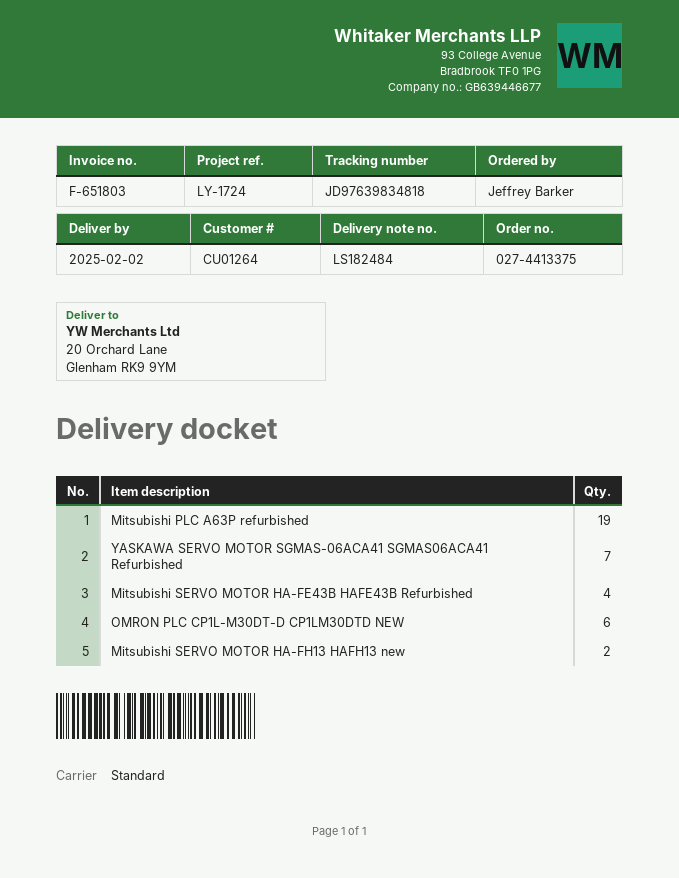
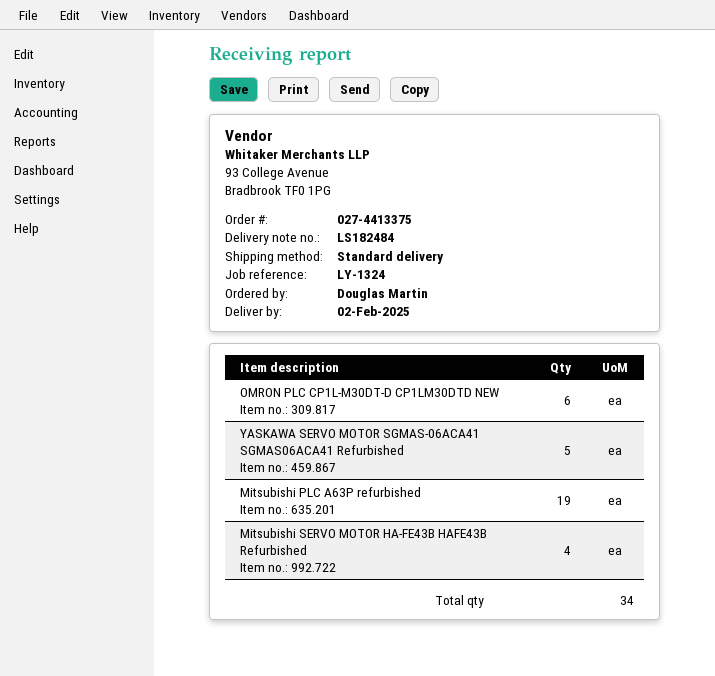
reference: LY-1724 -> LY-1324
ordered by: Jeffrey Barker -> Douglas Martin
YASKAWA SERVO MOTOR SGMAS-06ACA41 SGMAS06ACA41 Refurbished: 7 -> 5
Mitsubishi SERVO MOTOR HA-FH13 HAFH13 new: 2 -> none

